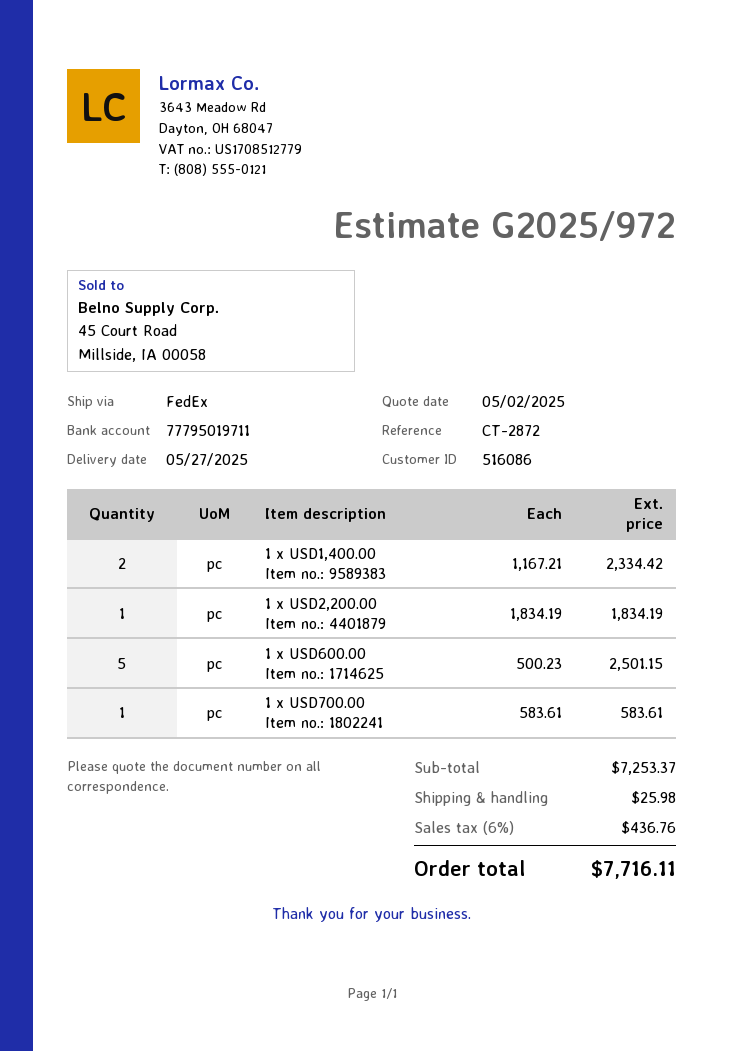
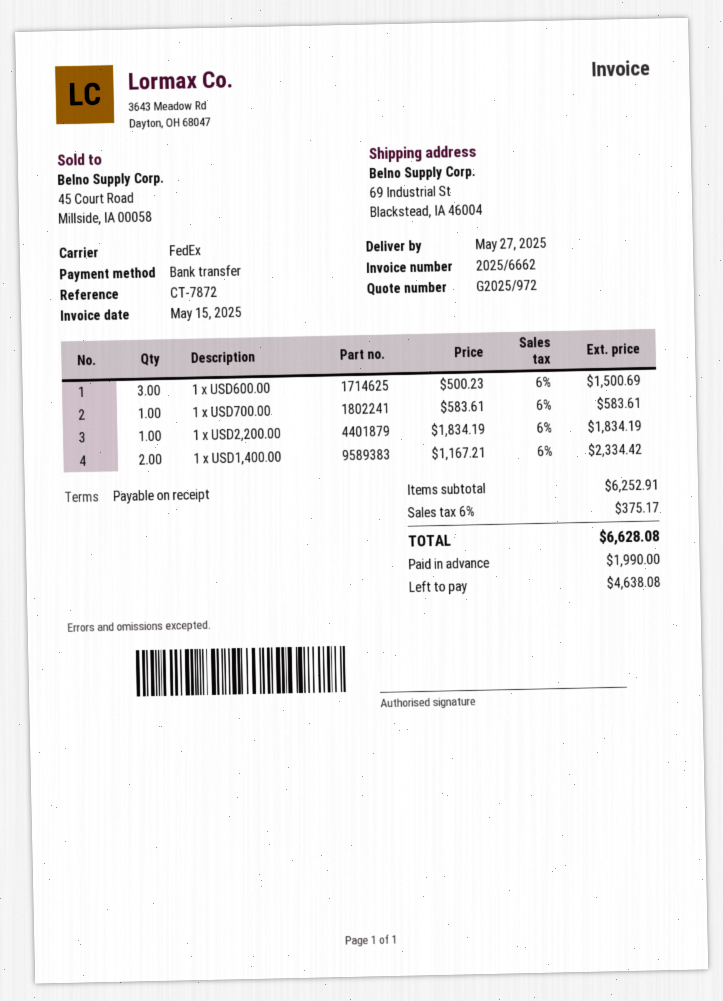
reference: CT-2872 -> CT-7872
1 x USD600.00: 5 x 500.23 = 2501.15 -> 3 x 500.23 = 1500.69
subtotal: 7253.37 -> 6252.91
shipping: 25.98 -> none
tax: 6% = 436.76 -> 6% = 375.17
total: 7716.11 -> 6628.08

